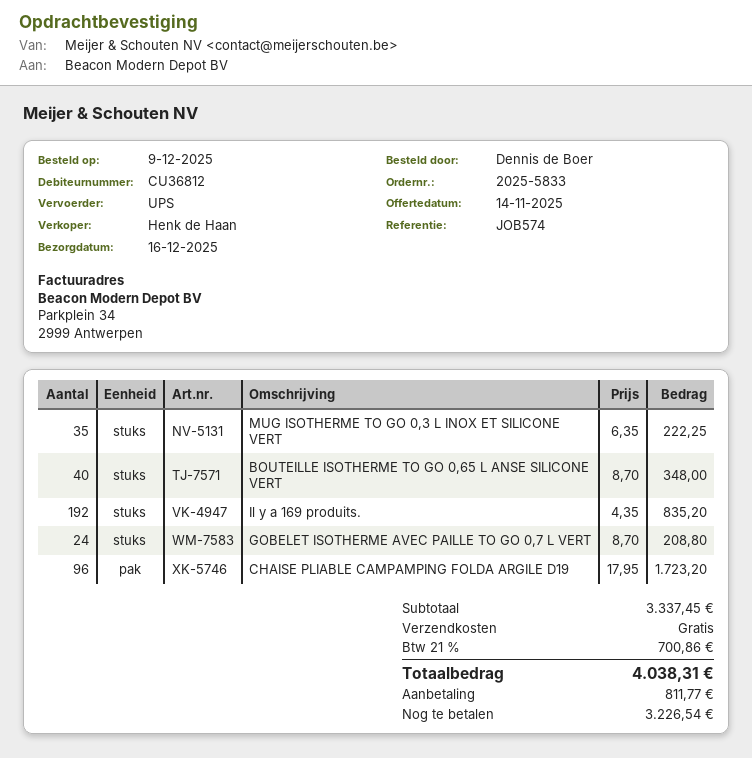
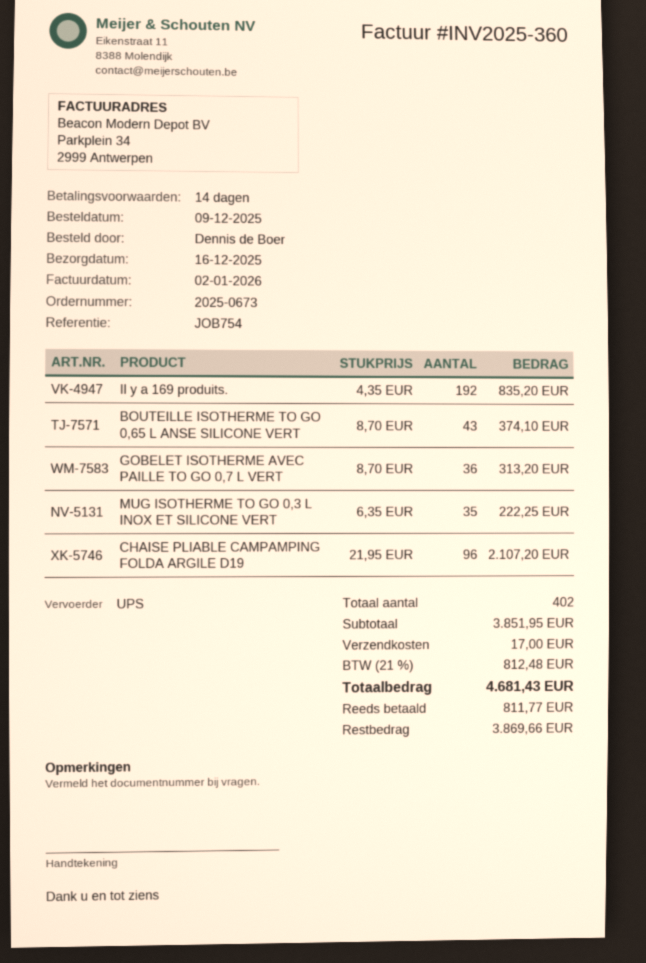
order number: 2025-5833 -> 2025-0673
reference: JOB574 -> JOB754
BOUTEILLE ISOTHERME TO GO 0,65 L ANSE SILICONE VERT: 40 x 8.70 = 348.00 -> 43 x 8.70 = 374.10
GOBELET ISOTHERME AVEC PAILLE TO GO 0,7 L VERT: 24 x 8.70 = 208.80 -> 36 x 8.70 = 313.20
CHAISE PLIABLE CAMPAMPING FOLDA ARGILE D19: 96 x 17.95 = 1723.20 -> 96 x 21.95 = 2107.20
subtotal: 3337.45 -> 3851.95
shipping: 0.00 -> 17.00
tax: 21% = 700.86 -> 21% = 812.48
total: 4038.31 -> 4681.43
balance: 3226.54 -> 3869.66

